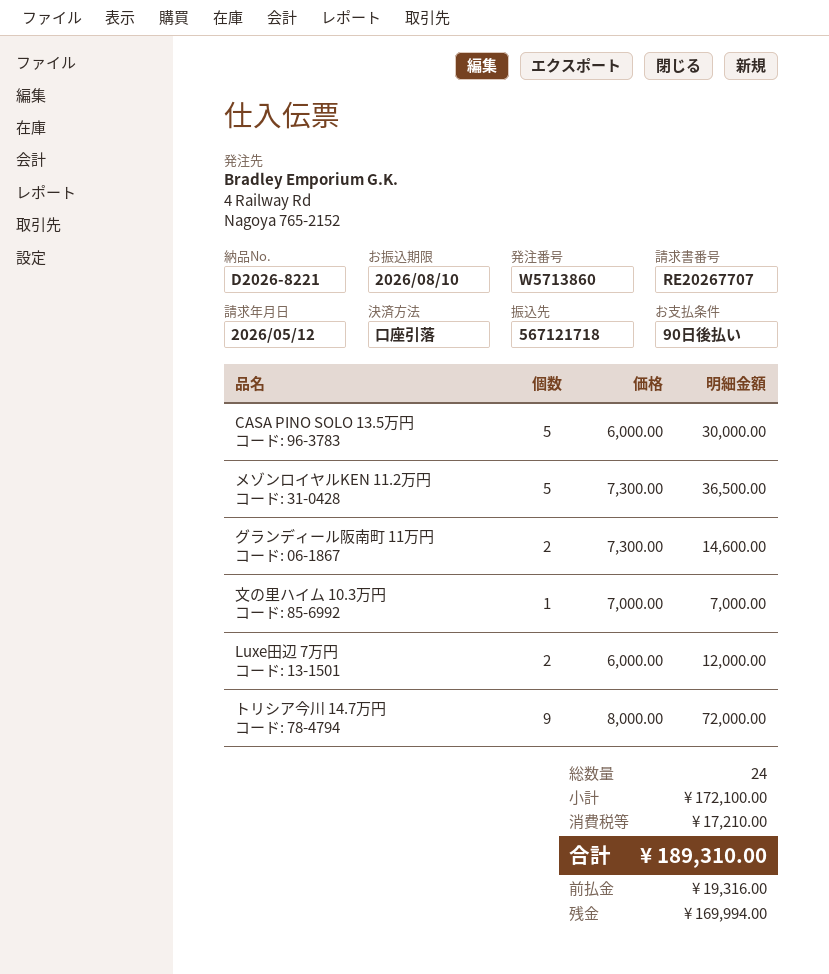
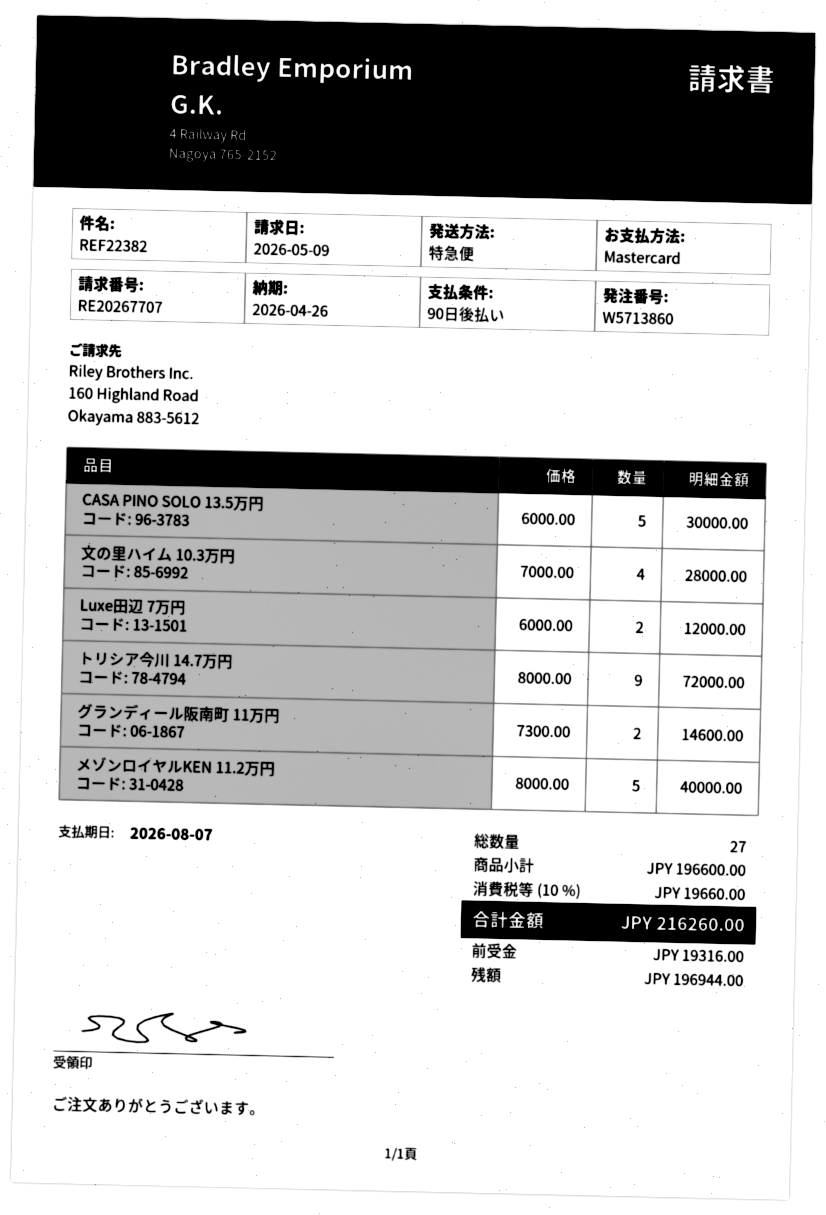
invoice date: 2026-05-12 -> 2026-05-09
due date: 2026-08-10 -> 2026-08-07
payment method: direct debit -> Mastercard
メゾンロイヤルKEN 11.2万円: 5 x 7300.00 = 36500.00 -> 5 x 8000.00 = 40000.00
文の里ハイム 10.3万円: 1 x 7000.00 = 7000.00 -> 4 x 7000.00 = 28000.00
total quantity: 24 -> 27
subtotal: 172100.00 -> 196600.00
tax: 17210.00 -> 19660.00
total: 189310.00 -> 216260.00
balance: 169994.00 -> 196944.00

